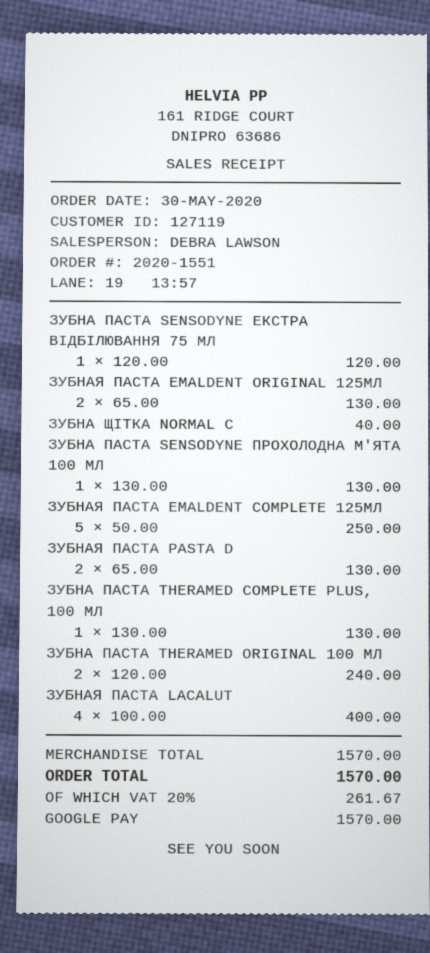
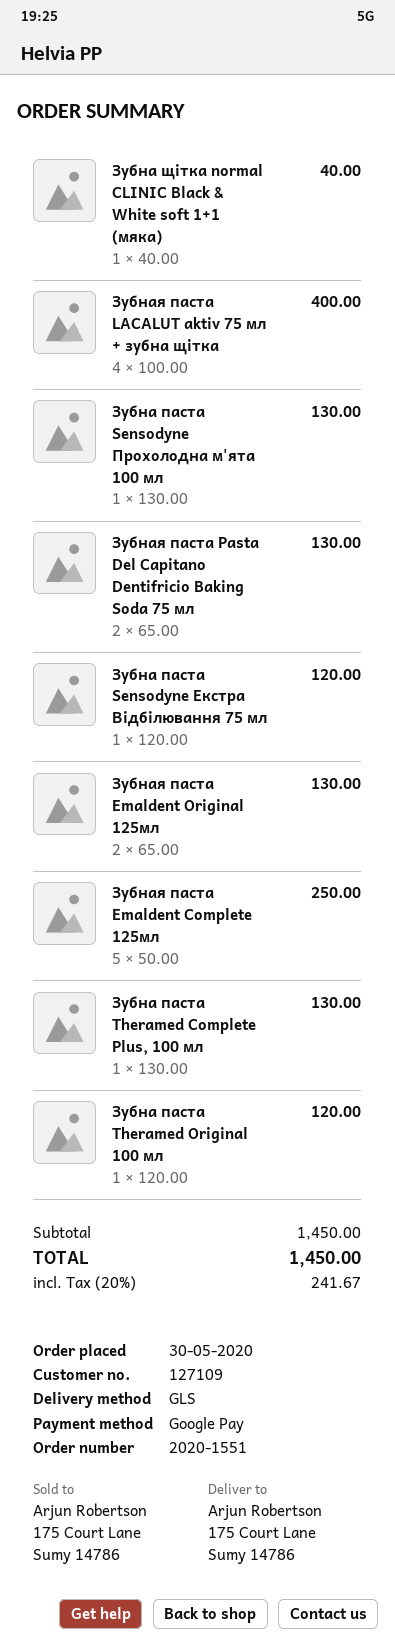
customer number: 127119 -> 127109
ЗУБНА ПАСТА THERAMED ORIGINAL 100 МЛ: 2 x 120.00 = 240.00 -> 1 x 120.00 = 120.00
subtotal: 1570.00 -> 1450.00
tax: 20% = 261.67 -> 20% = 241.67
total: 1570.00 -> 1450.00

